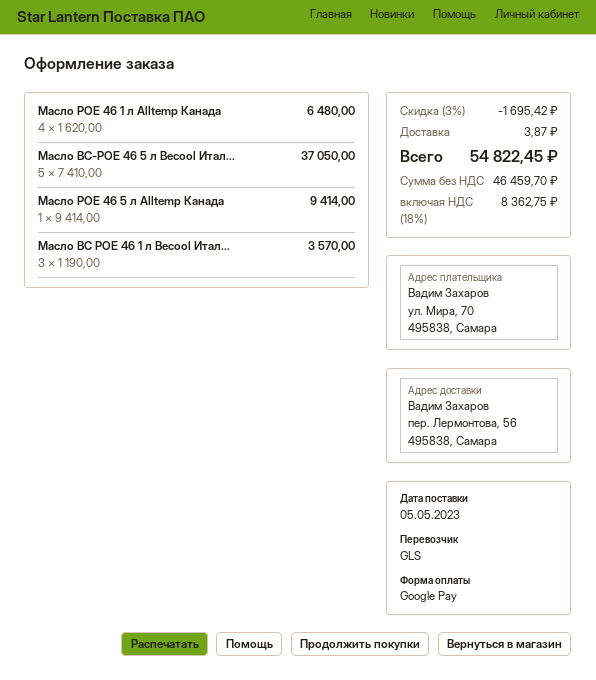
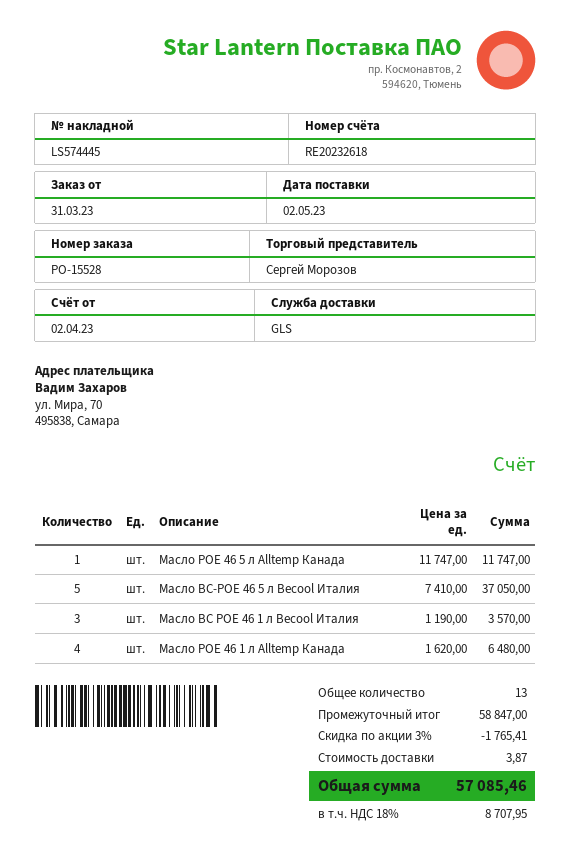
delivery date: 2023-05-05 -> 2023-05-02
Масло POE 46 5 л Alltemp Канада: 1 x 9414.00 = 9414.00 -> 1 x 11747.00 = 11747.00
discount: 3% = 1695.42 -> 3% = 1765.41
tax: 18% = 8362.75 -> 18% = 8707.95
total: 54822.45 -> 57085.46

